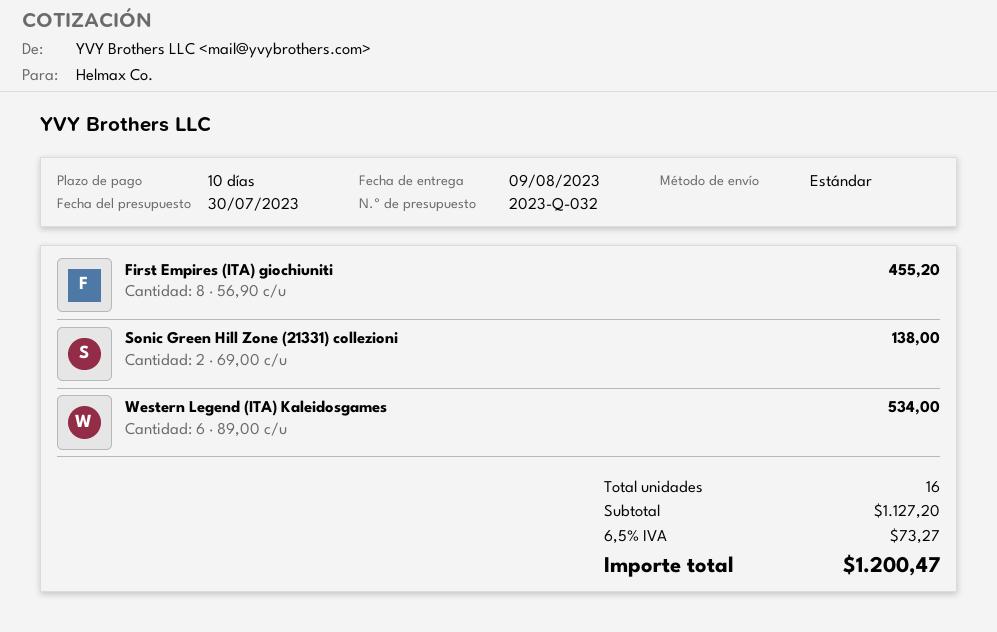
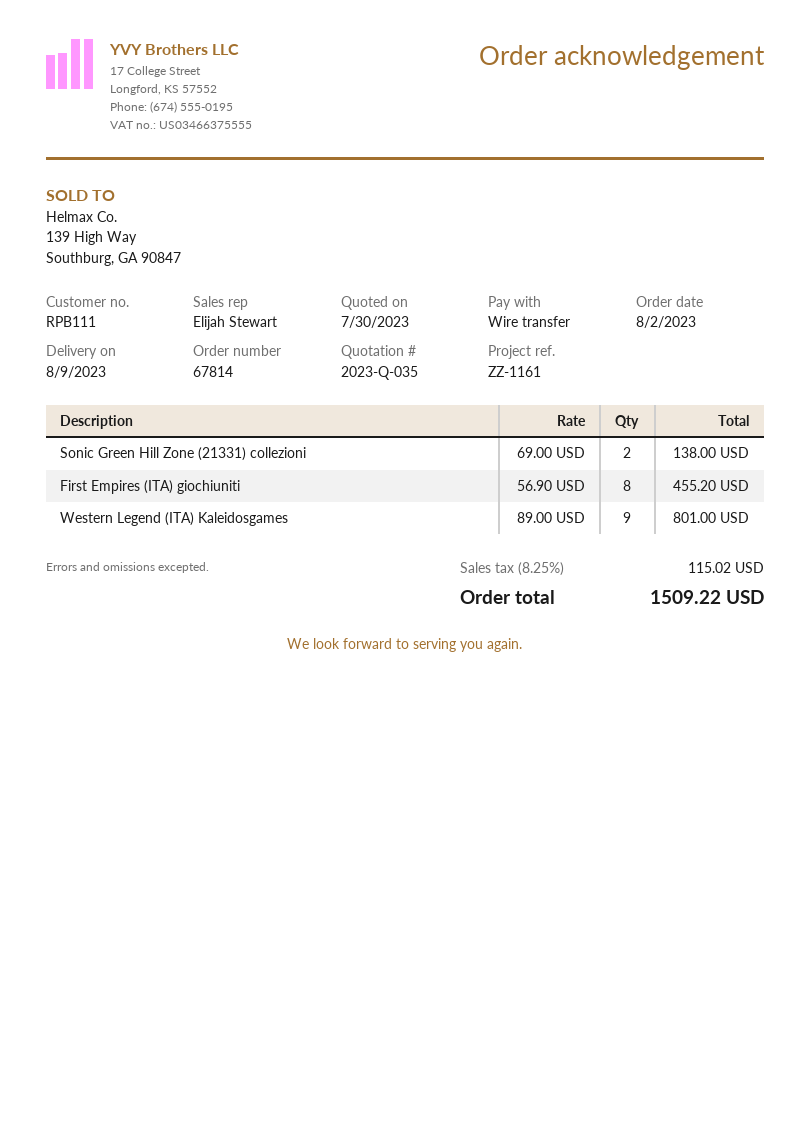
quote number: 2023-Q-032 -> 2023-Q-035
Western Legend (ITA) Kaleidosgames: 6 x 89.00 = 534.00 -> 9 x 89.00 = 801.00
tax: 6.5% = 73.27 -> 8.25% = 115.02
total: 1200.47 -> 1509.22

